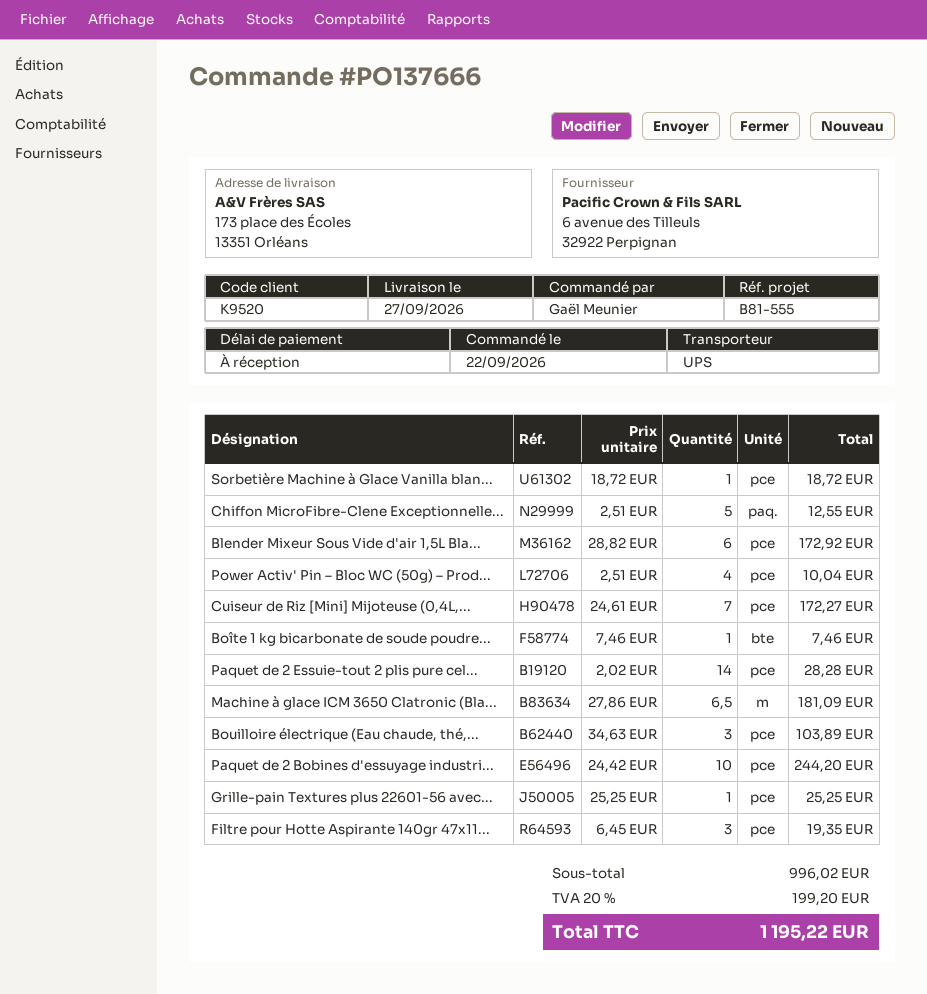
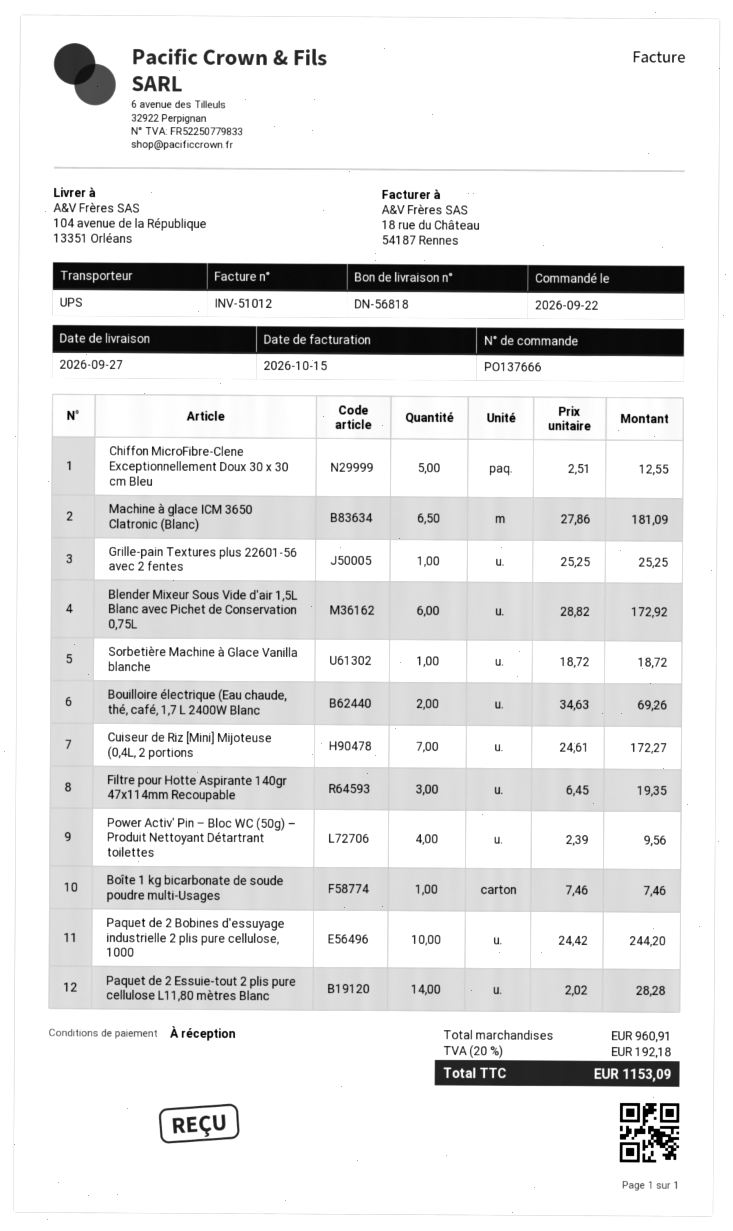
ship to: 173 place des Écoles, 13351 Orléans -> 104 avenue de la République, 13351 Orléans
Power Activ' Pin – Bloc WC (50g) – Prod...: 4 x 2.51 = 10.04 -> 4 x 2.39 = 9.56
Bouilloire électrique (Eau chaude, thé,...: 3 x 34.63 = 103.89 -> 2 x 34.63 = 69.26
subtotal: 996.02 -> 960.91
tax: 20% = 199.20 -> 20% = 192.18
total: 1195.22 -> 1153.09

